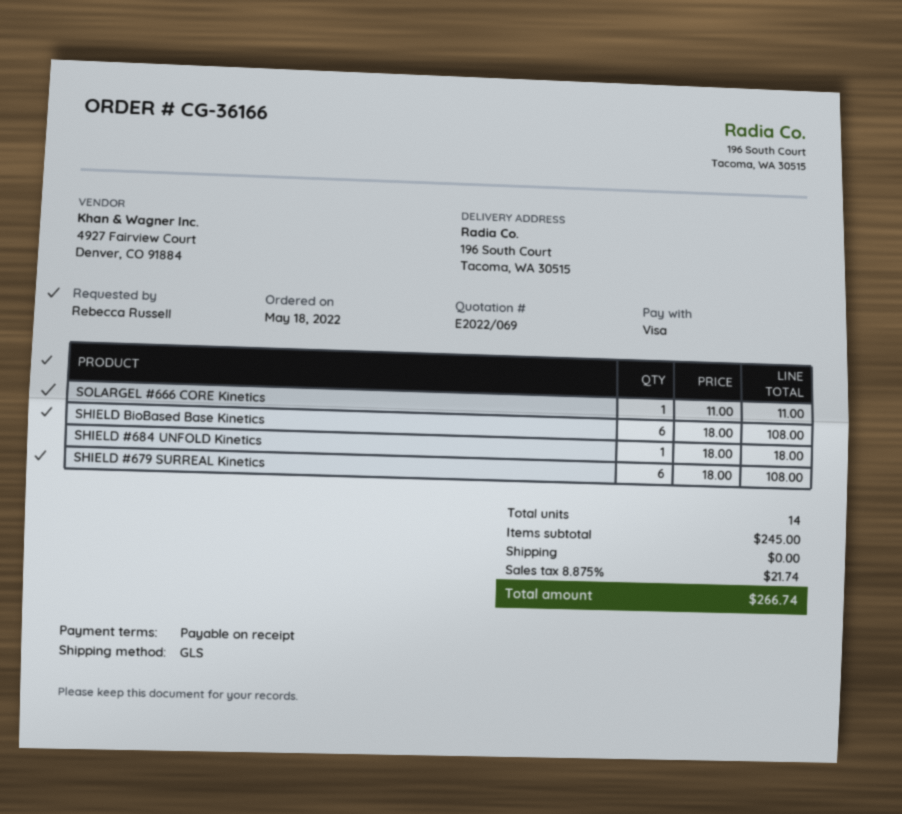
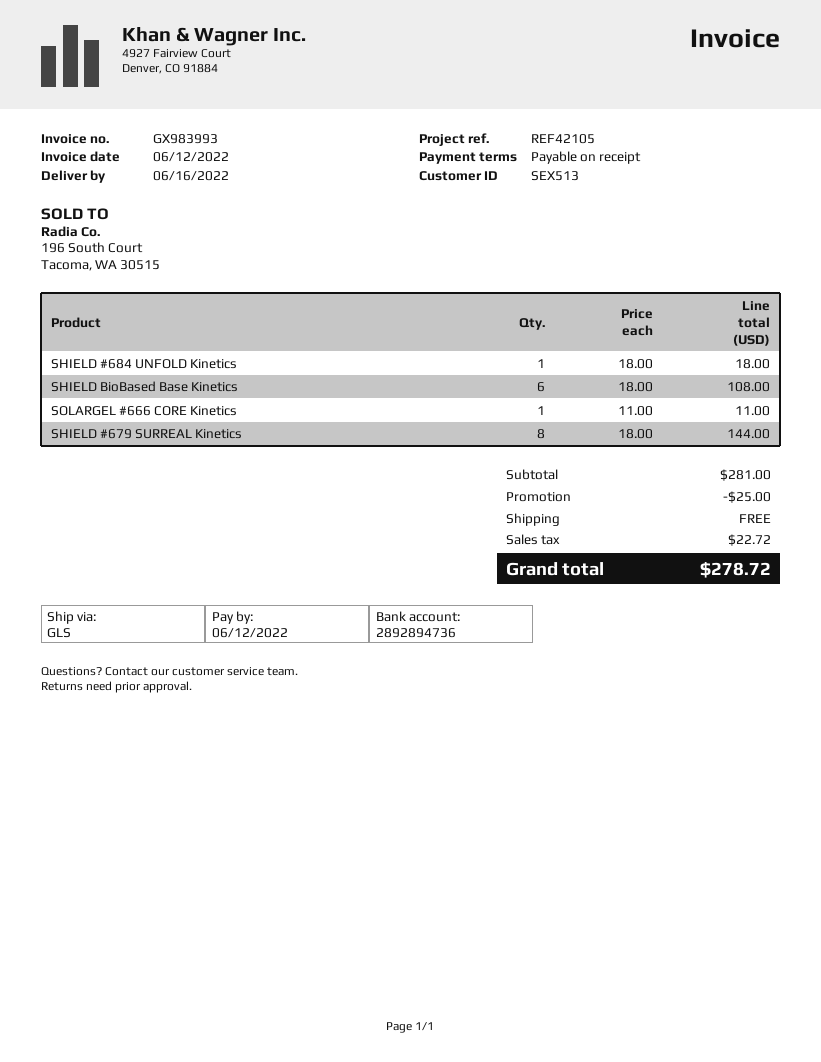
SHIELD #679 SURREAL Kinetics: 6 x 18.00 = 108.00 -> 8 x 18.00 = 144.00
subtotal: 245.00 -> 281.00
discount: none -> 25.00
tax: 21.74 -> 22.72
total: 266.74 -> 278.72

